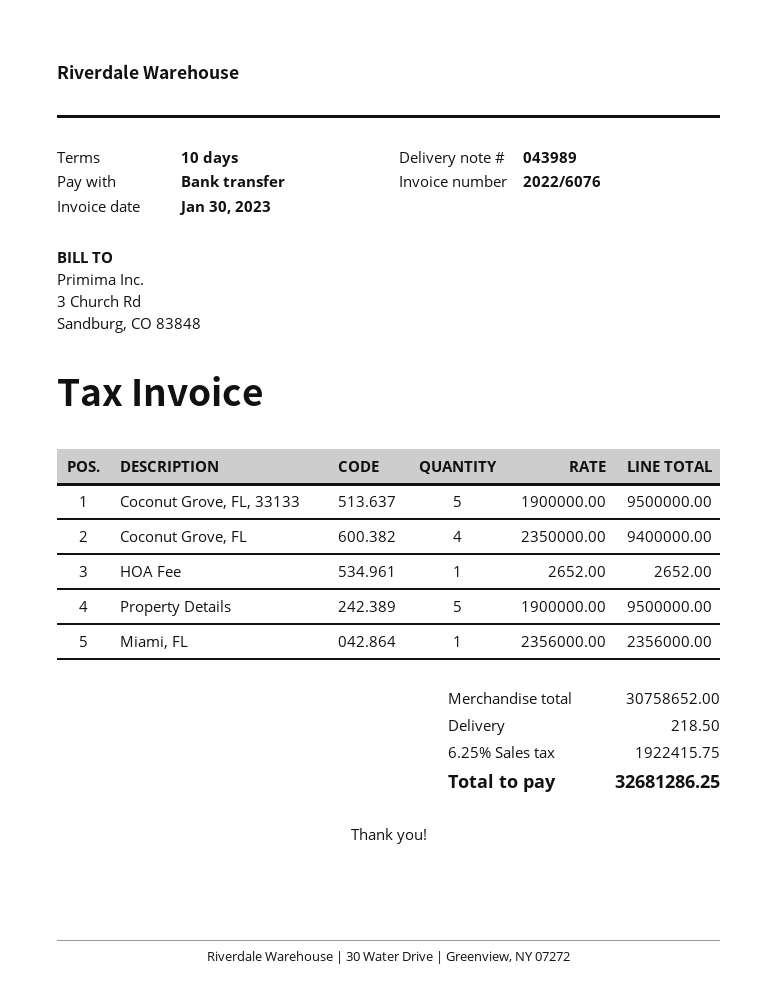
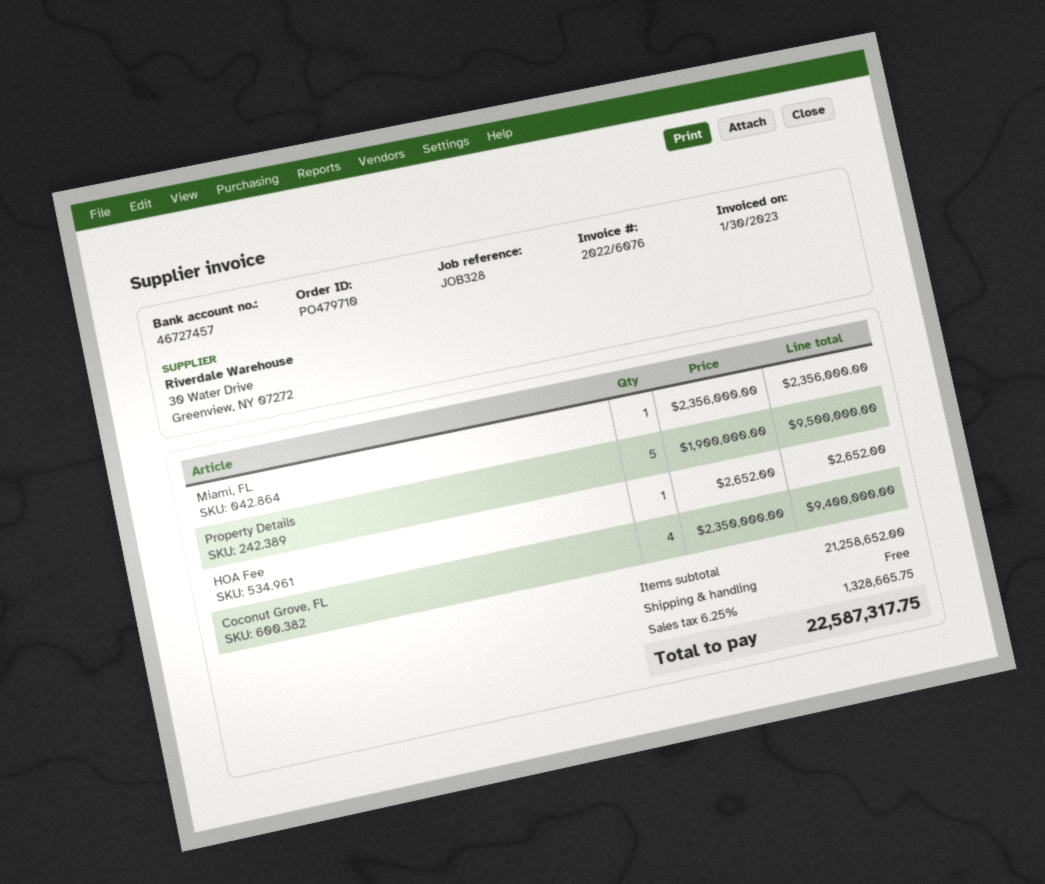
Coconut Grove, FL, 33133: 5 x 1900000.00 = 9500000.00 -> none
subtotal: 30758652.00 -> 21258652.00
shipping: 218.50 -> 0.00
tax: 6.25% = 1922415.75 -> 6.25% = 1328665.75
total: 32681286.25 -> 22587317.75

